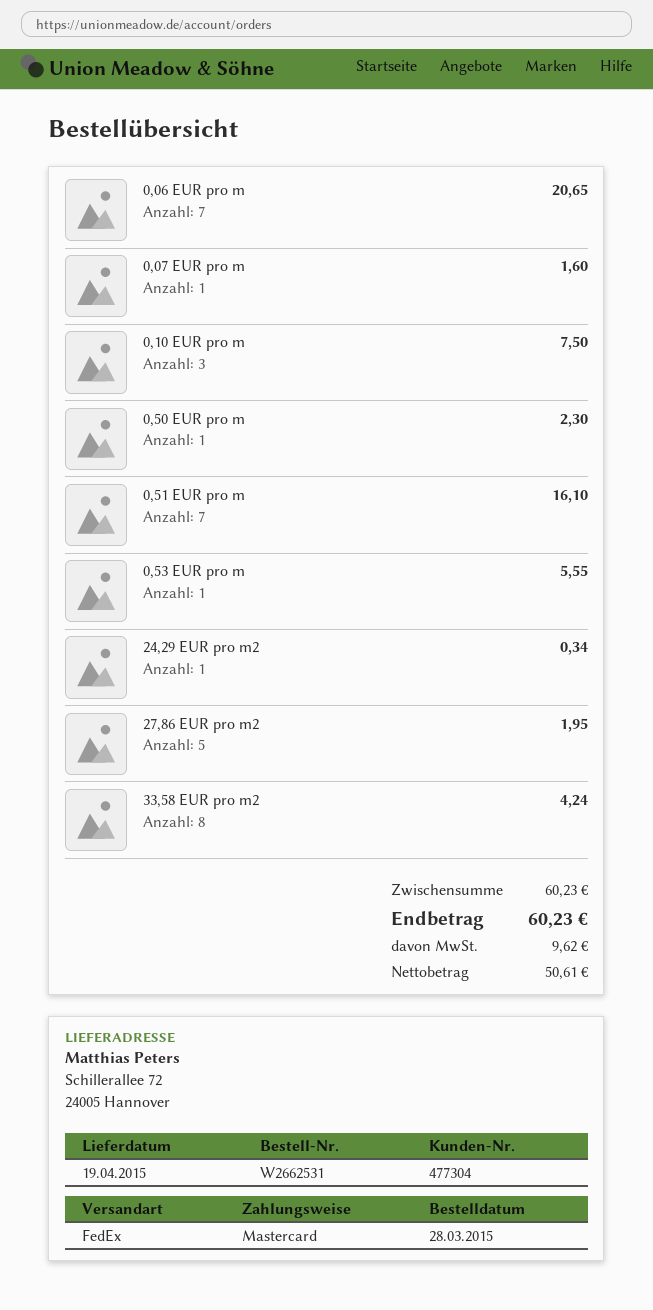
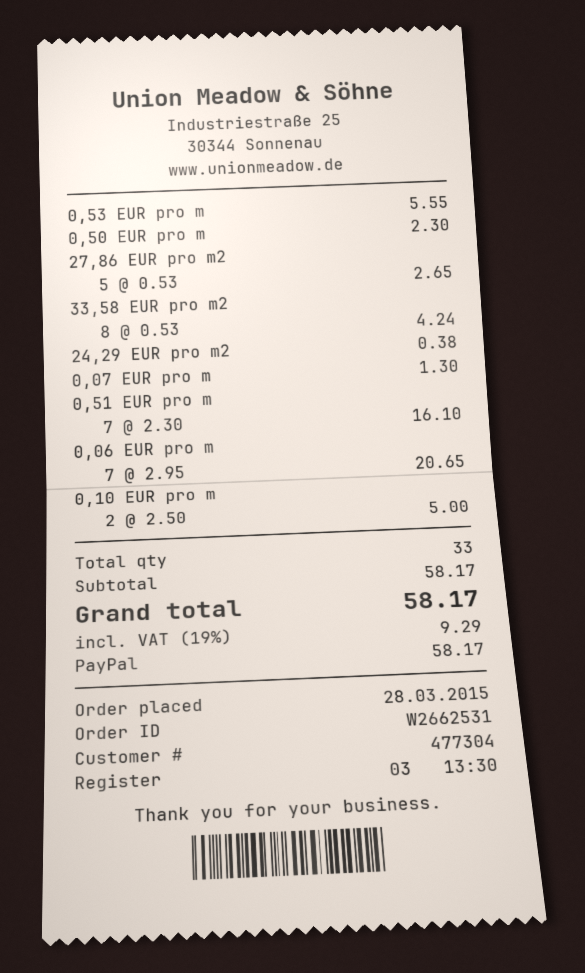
payment method: Mastercard -> PayPal
0,07 EUR pro m: 1 for 1.60 -> 1 for 1.30
0,10 EUR pro m: 3 for 7.50 -> 2 for 5.00
24,29 EUR pro m2: 1 for 0.34 -> 1 for 0.38
27,86 EUR pro m2: 5 for 1.95 -> 5 for 2.65
subtotal: 60.23 -> 58.17
tax: 9.62 -> 9.29
total: 60.23 -> 58.17

